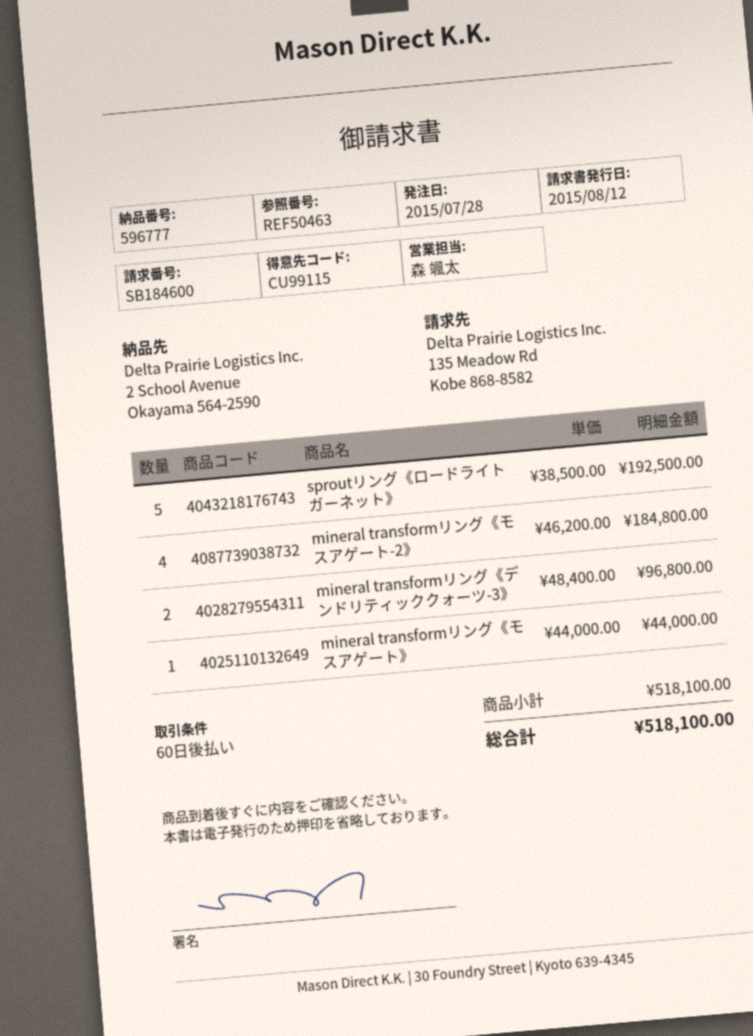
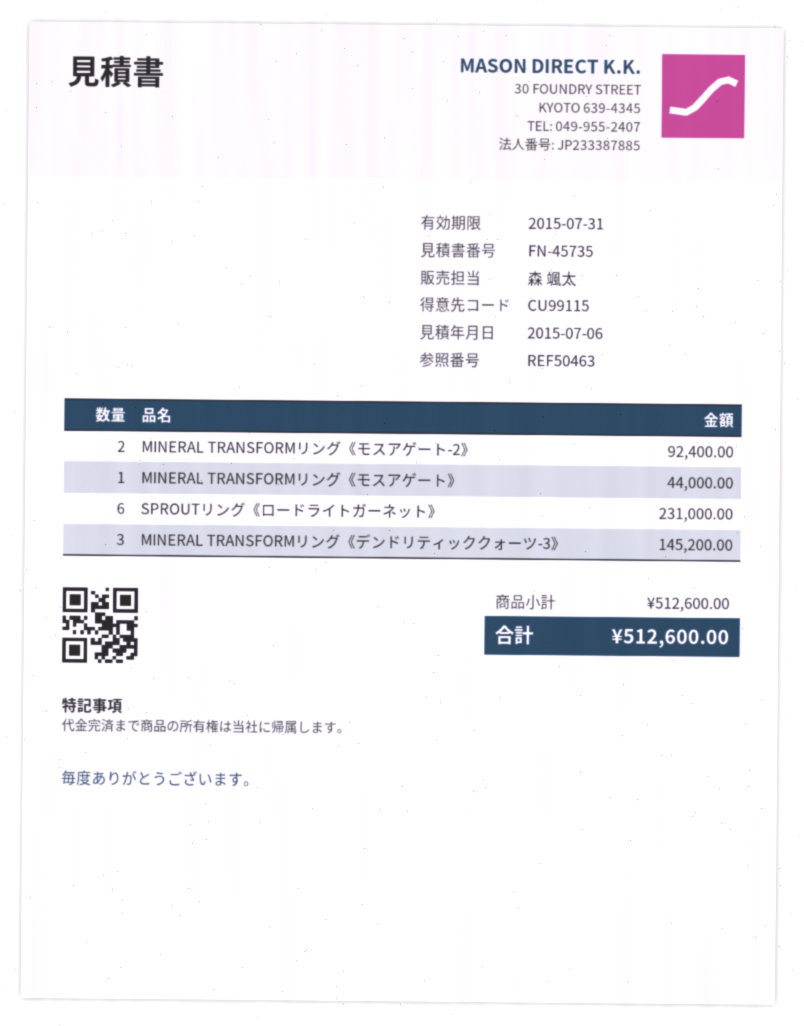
sproutリング《ロードライトガーネット》: 5 for 192500.00 -> 6 for 231000.00
mineral transformリング《モスアゲート-2》: 4 for 184800.00 -> 2 for 92400.00
mineral transformリング《デンドリティッククォーツ-3》: 2 for 96800.00 -> 3 for 145200.00
subtotal: 518100.00 -> 512600.00
total: 518100.00 -> 512600.00

